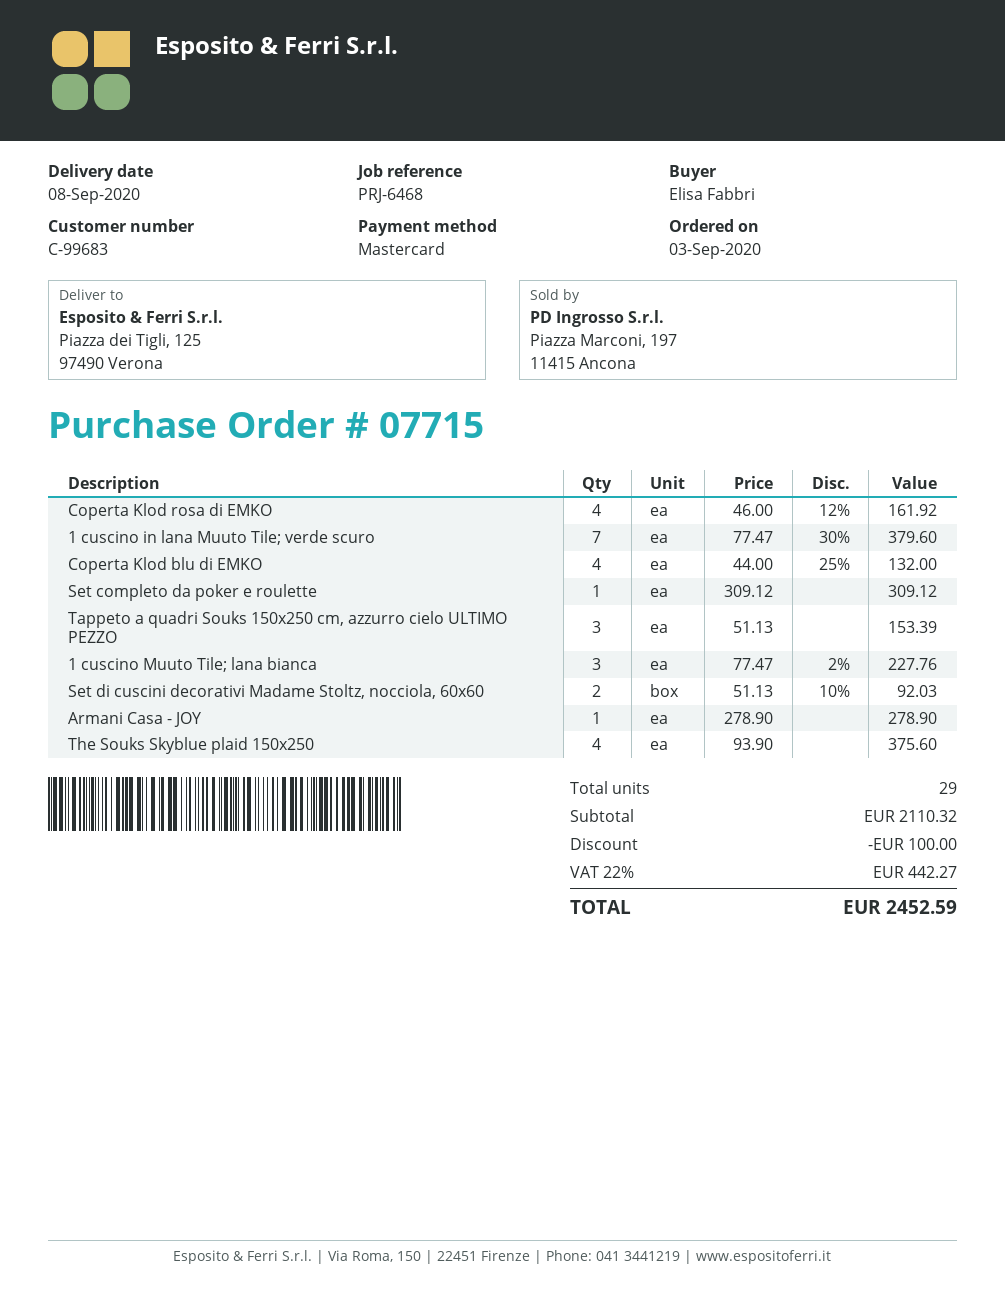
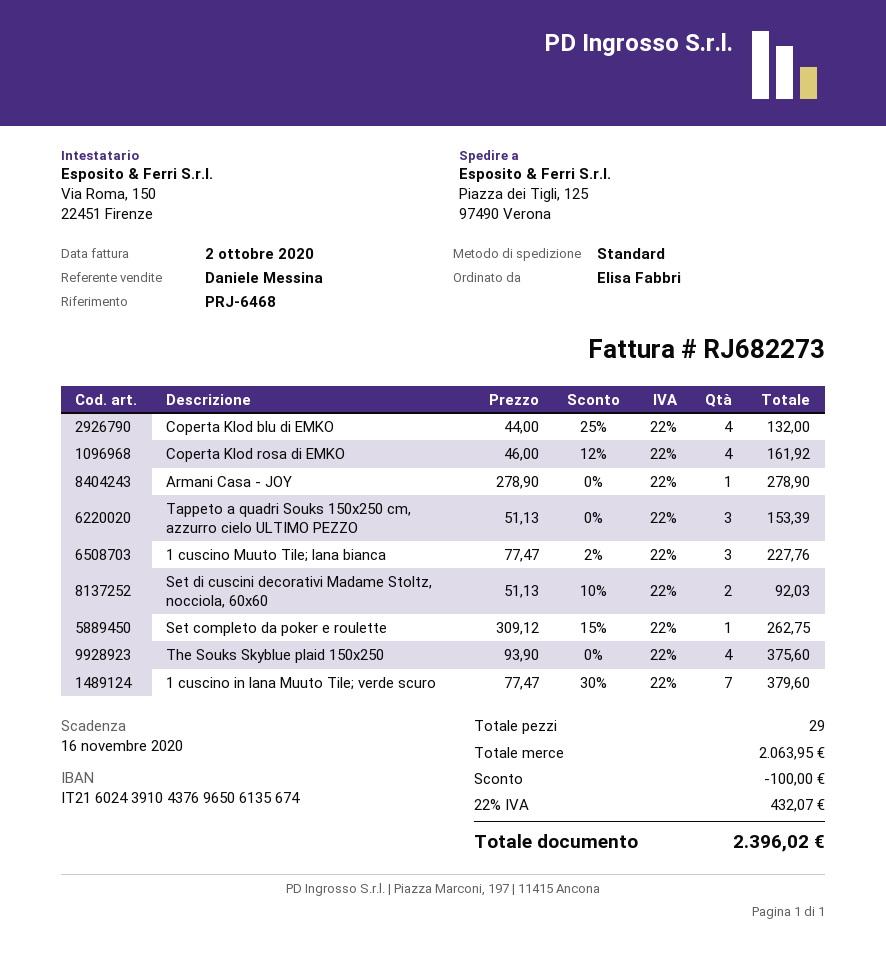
Set completo da poker e roulette: 1 x 309.12 = 309.12 -> 1 x 309.12 - 15% = 262.75
subtotal: 2110.32 -> 2063.95
tax: 22% = 442.27 -> 22% = 432.07
total: 2452.59 -> 2396.02

